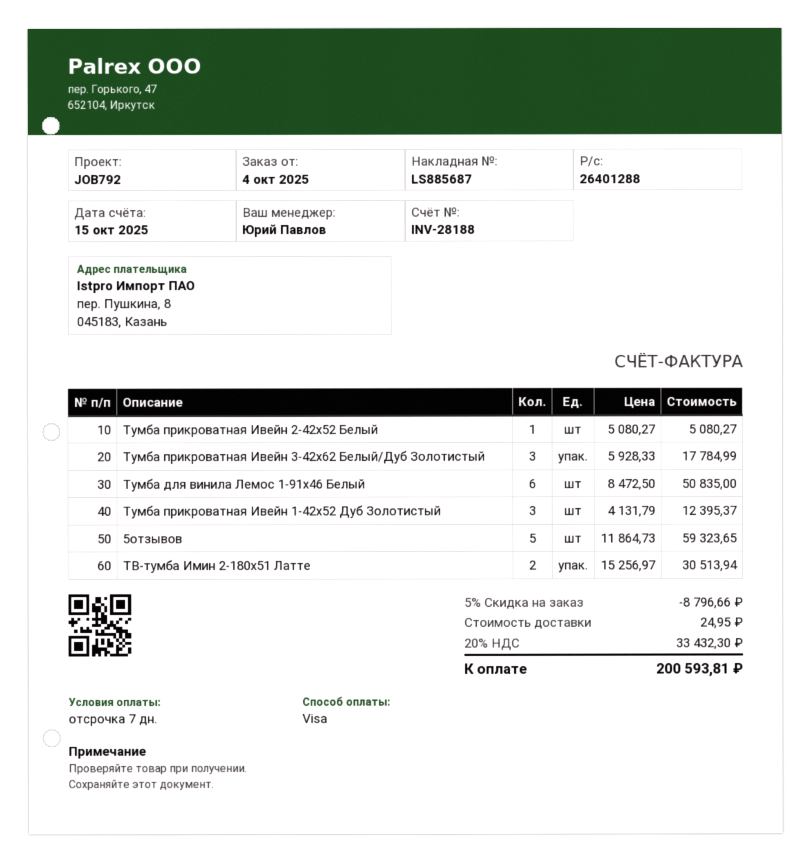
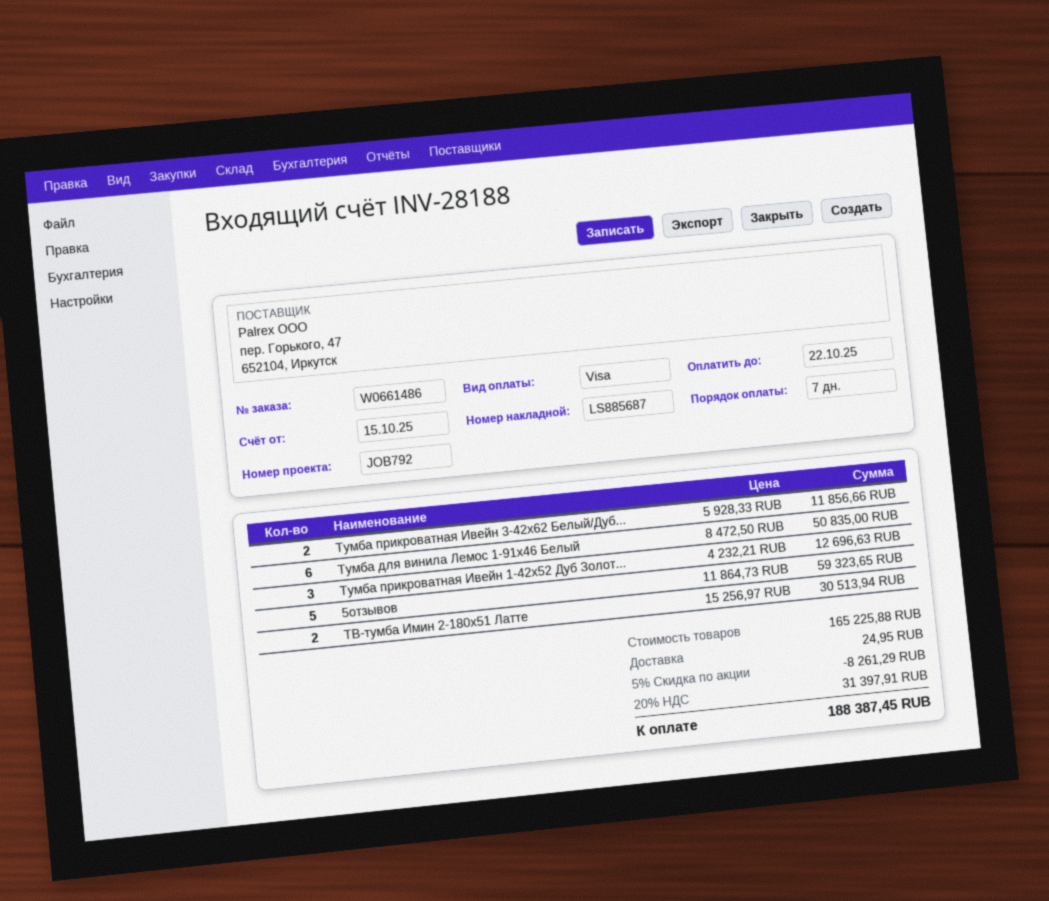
Тумба прикроватная Ивейн 2-42x52 Белый: 1 x 5080.27 = 5080.27 -> none
Тумба прикроватная Ивейн 3-42x62 Белый/Дуб Золотистый: 3 x 5928.33 = 17784.99 -> 2 x 5928.33 = 11856.66
Тумба прикроватная Ивейн 1-42x52 Дуб Золотистый: 3 x 4131.79 = 12395.37 -> 3 x 4232.21 = 12696.63
discount: 5% = 8796.66 -> 5% = 8261.29
tax: 20% = 33432.30 -> 20% = 31397.91
total: 200593.81 -> 188387.45

